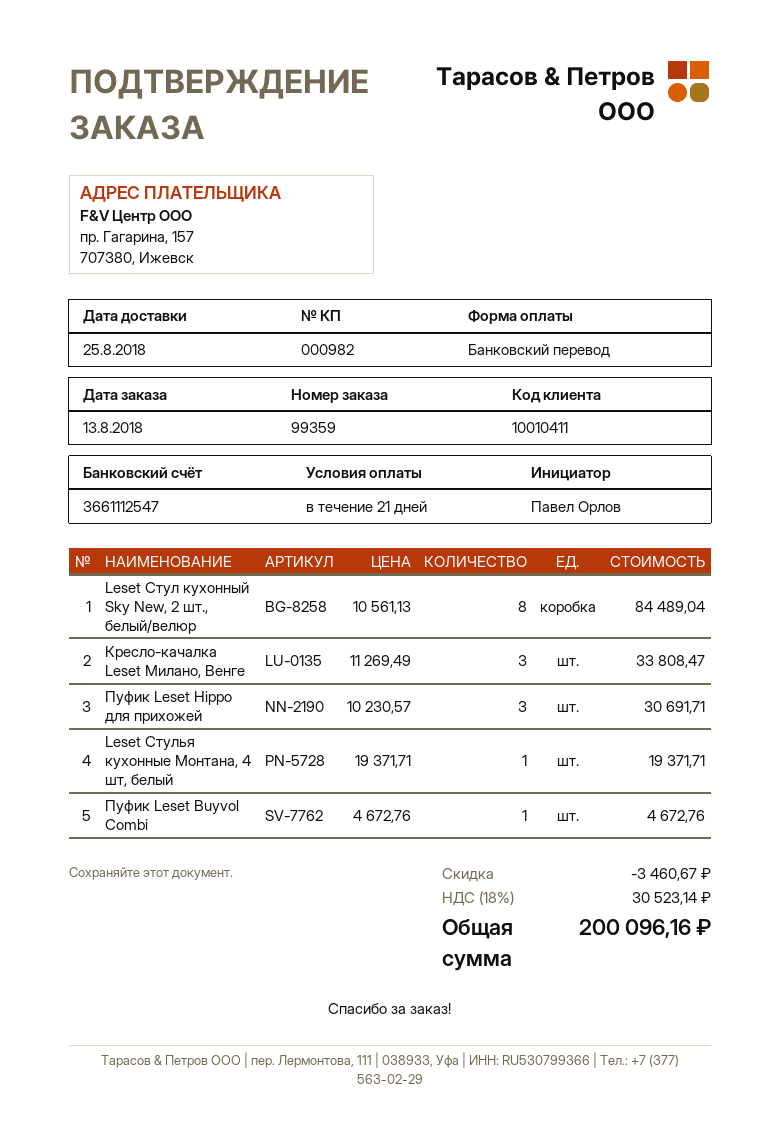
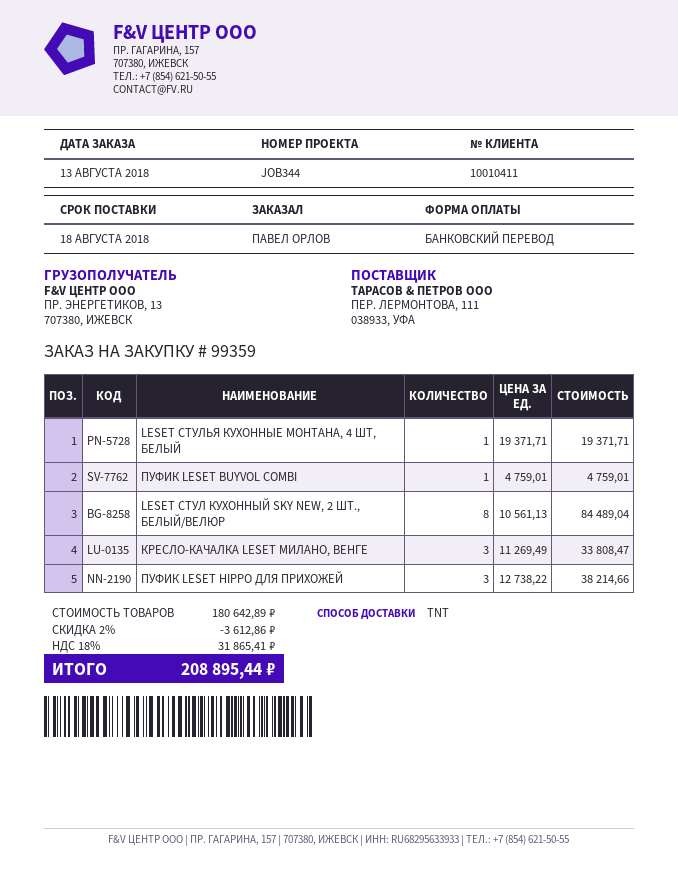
delivery date: 2018-08-25 -> 2018-08-18
Пуфик Leset Hippo для прихожей: 3 x 10230.57 = 30691.71 -> 3 x 12738.22 = 38214.66
Пуфик Leset Buyvol Combi: 1 x 4672.76 = 4672.76 -> 1 x 4759.01 = 4759.01
discount: 3460.67 -> 3612.86
tax: 18% = 30523.14 -> 18% = 31865.41
total: 200096.16 -> 208895.44

